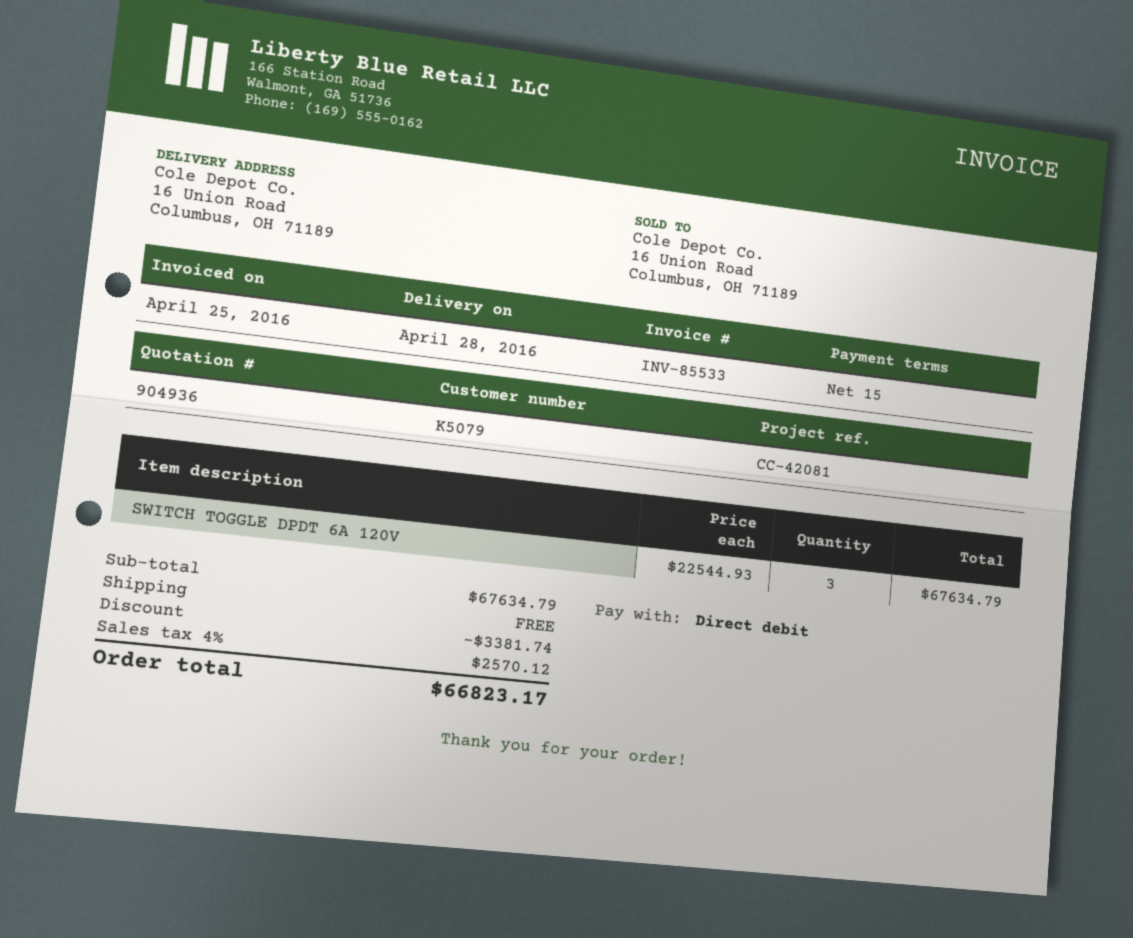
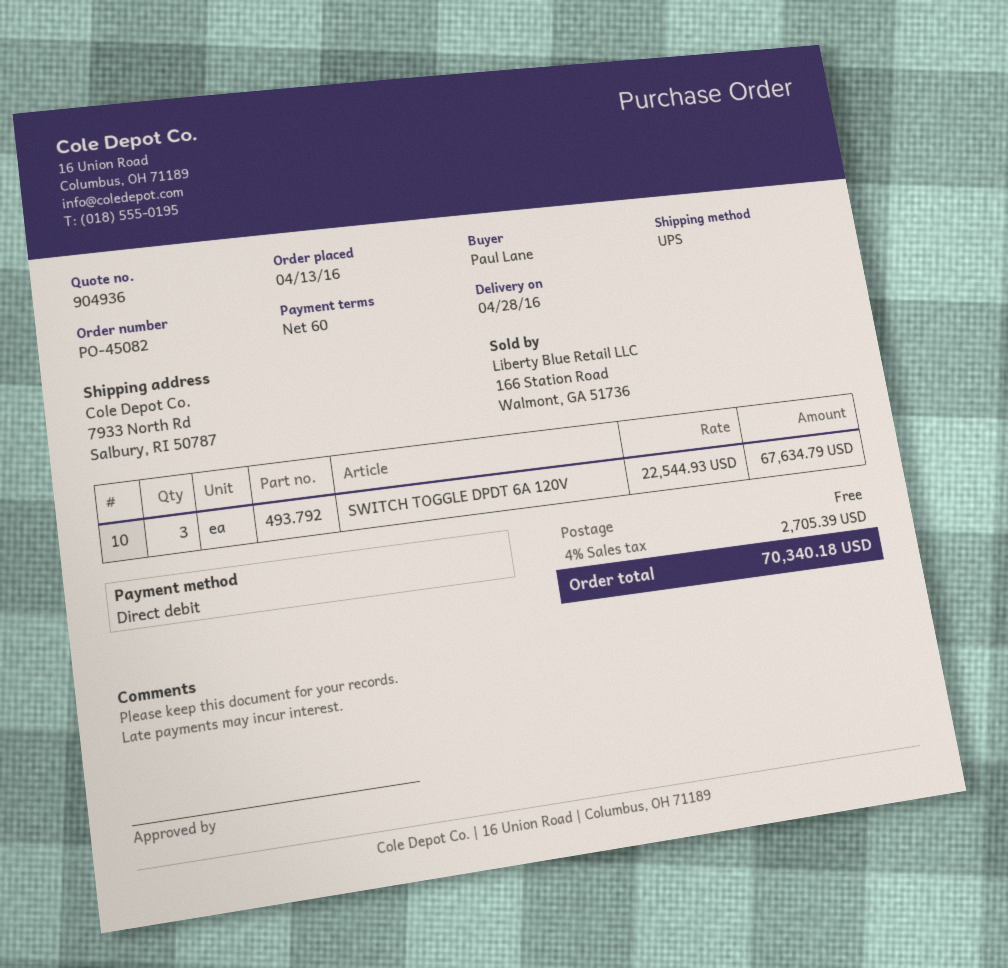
payment terms: 15 days -> 60 days
ship to: 16 Union Road, Columbus, OH 71189 -> 7933 North Rd, Salbury, RI 50787
discount: 3381.74 -> none
tax: 4% = 2570.12 -> 4% = 2705.39
total: 66823.17 -> 70340.18

